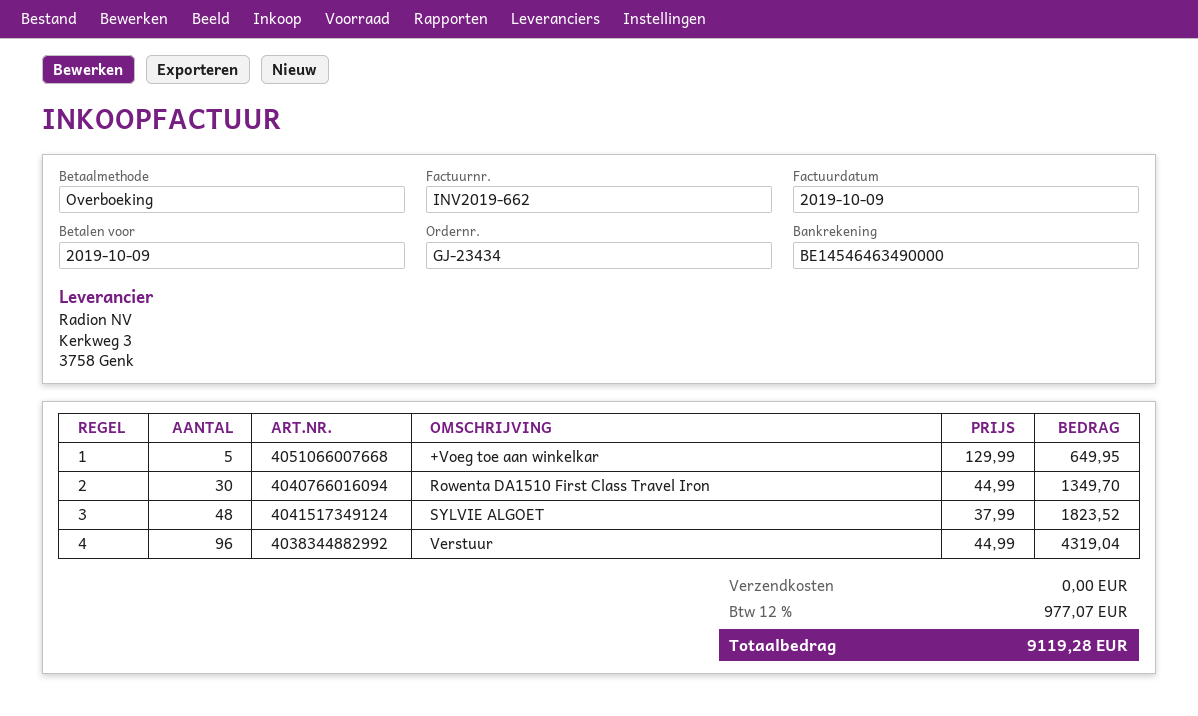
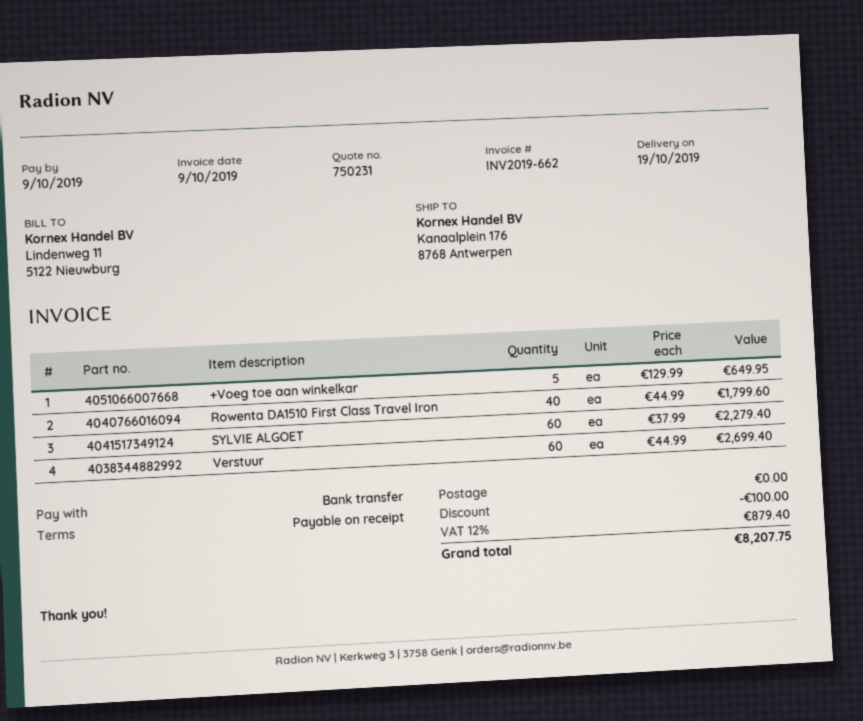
Rowenta DA1510 First Class Travel Iron: 30 x 44.99 = 1349.70 -> 40 x 44.99 = 1799.60
SYLVIE ALGOET: 48 x 37.99 = 1823.52 -> 60 x 37.99 = 2279.40
Verstuur: 96 x 44.99 = 4319.04 -> 60 x 44.99 = 2699.40
discount: none -> 100.00
tax: 12% = 977.07 -> 12% = 879.40
total: 9119.28 -> 8207.75

